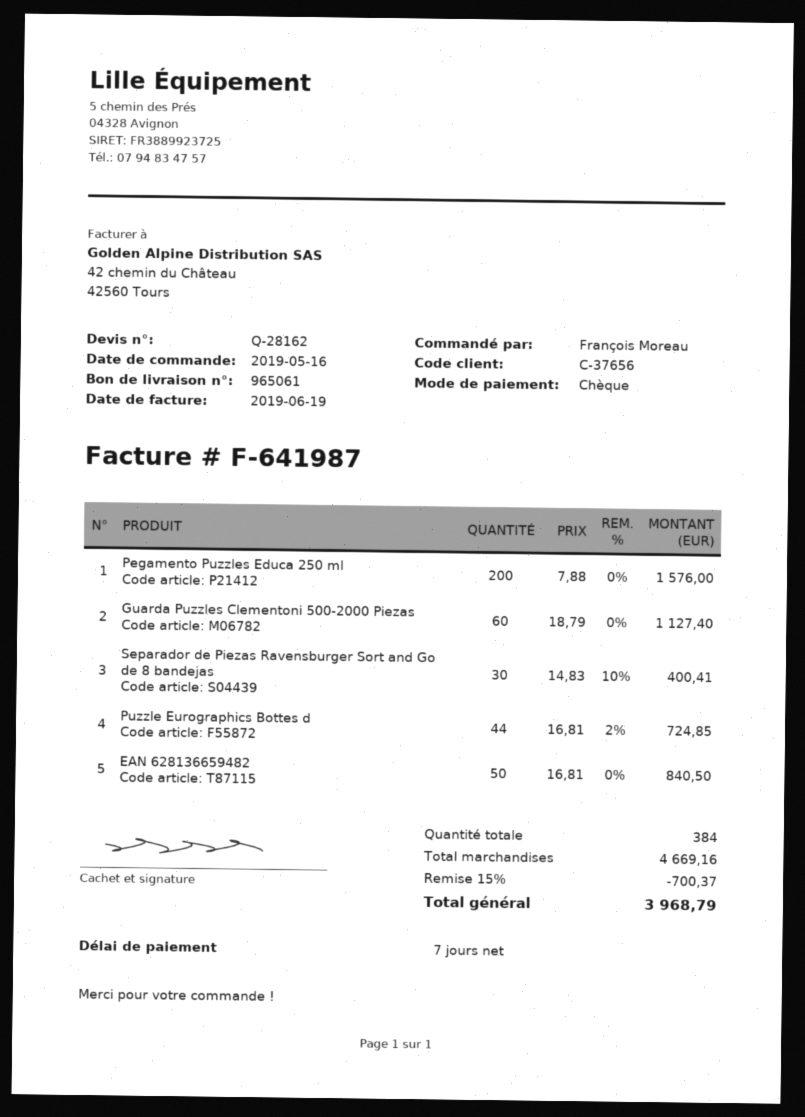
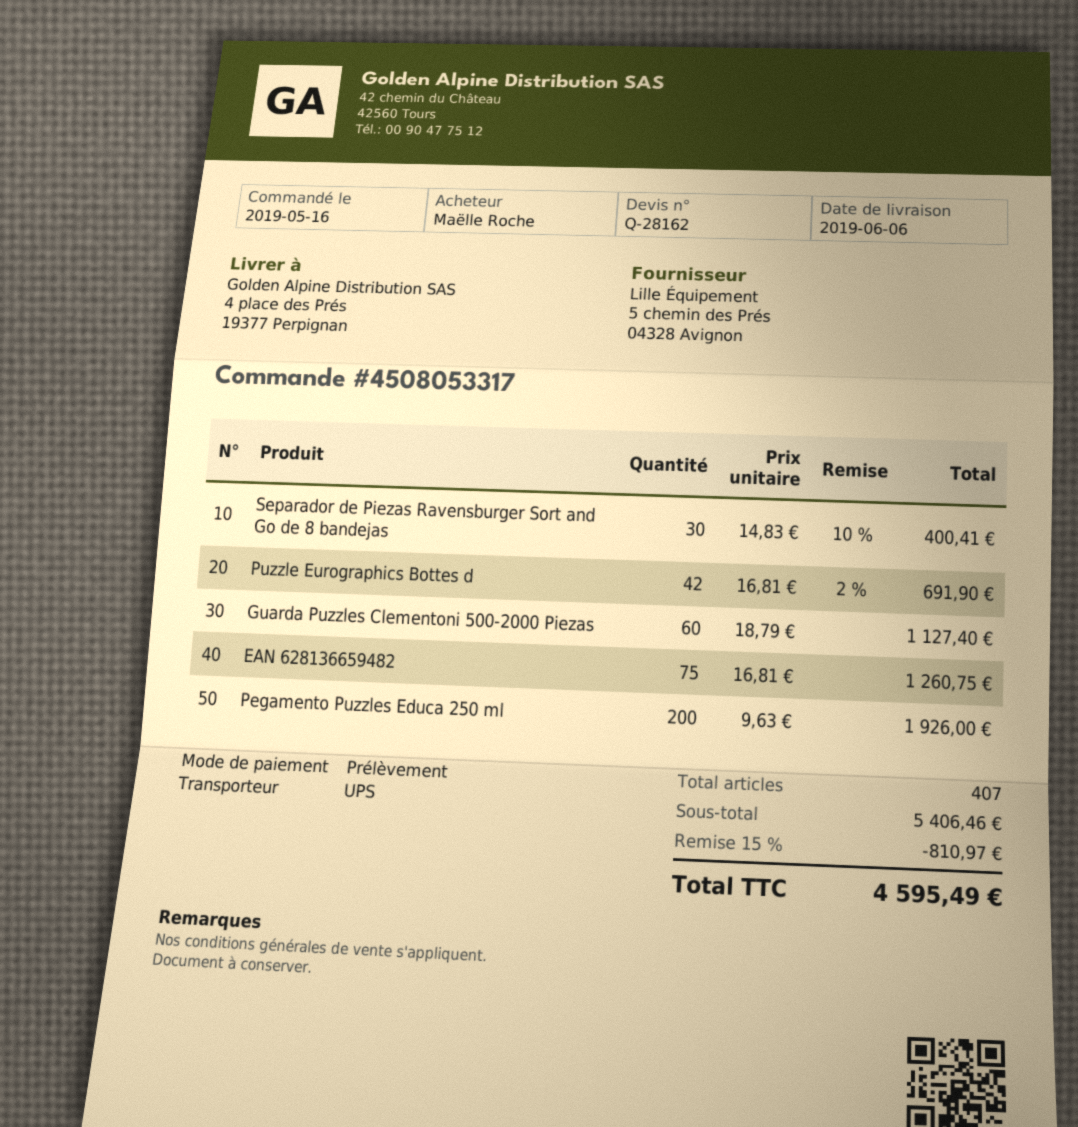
ordered by: François Moreau -> Maëlle Roche
payment method: cheque -> direct debit
Pegamento Puzzles Educa 250 ml: 200 x 7.88 = 1576.00 -> 200 x 9.63 = 1926.00
Puzzle Eurographics Bottes d: 44 x 16.81 - 2% = 724.85 -> 42 x 16.81 - 2% = 691.90
EAN 628136659482: 50 x 16.81 = 840.50 -> 75 x 16.81 = 1260.75
total quantity: 384 -> 407
subtotal: 4669.16 -> 5406.46
discount: 15% = 700.37 -> 15% = 810.97
total: 3968.79 -> 4595.49

